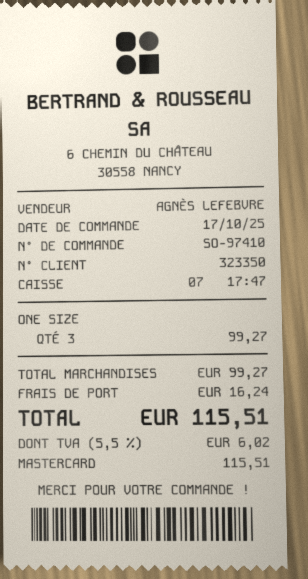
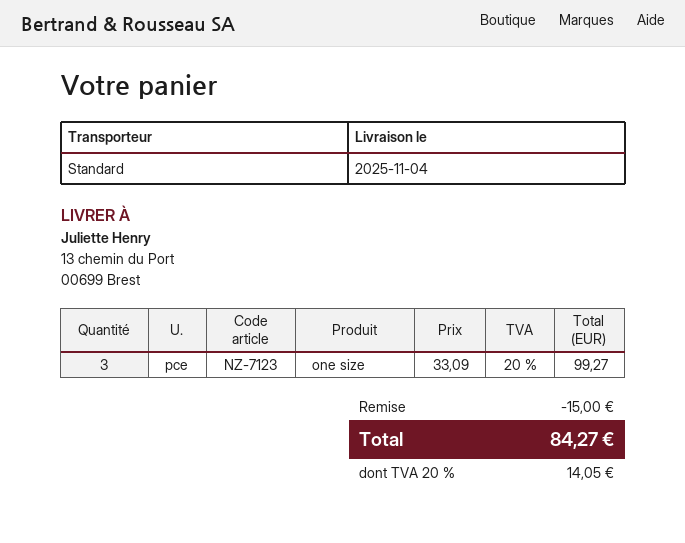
discount: none -> 15.00
shipping: 16.24 -> none
tax: 5.5% = 6.02 -> 20% = 14.05
total: 115.51 -> 84.27

